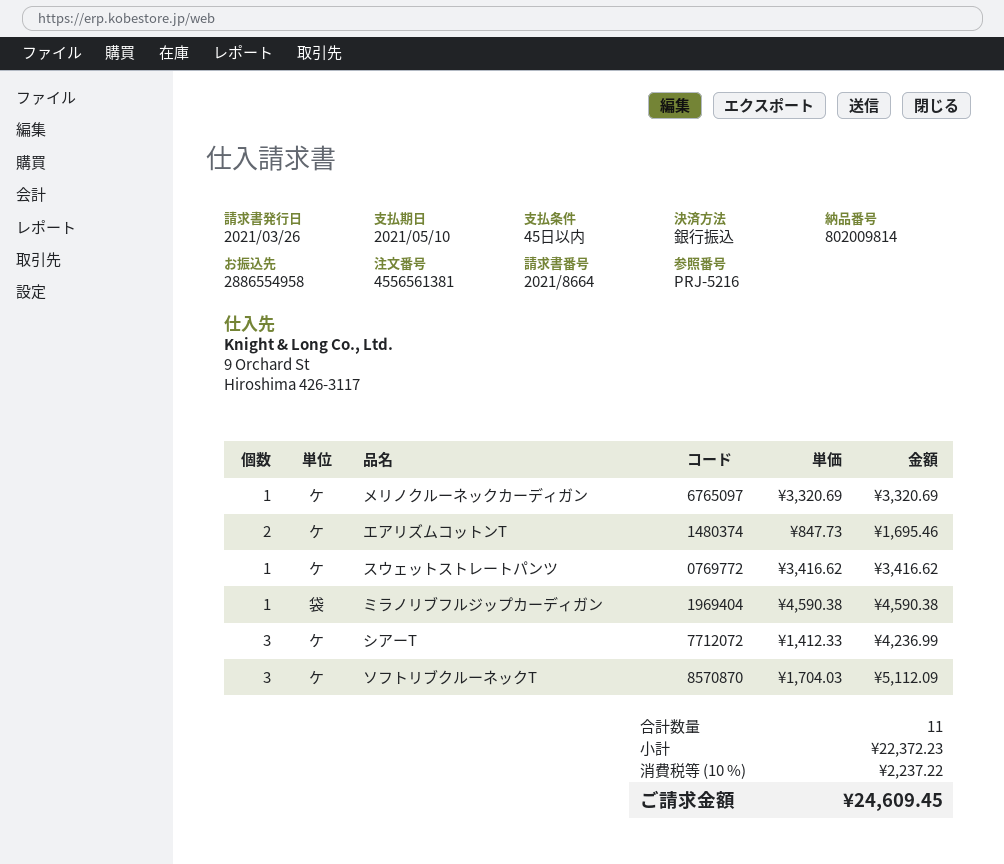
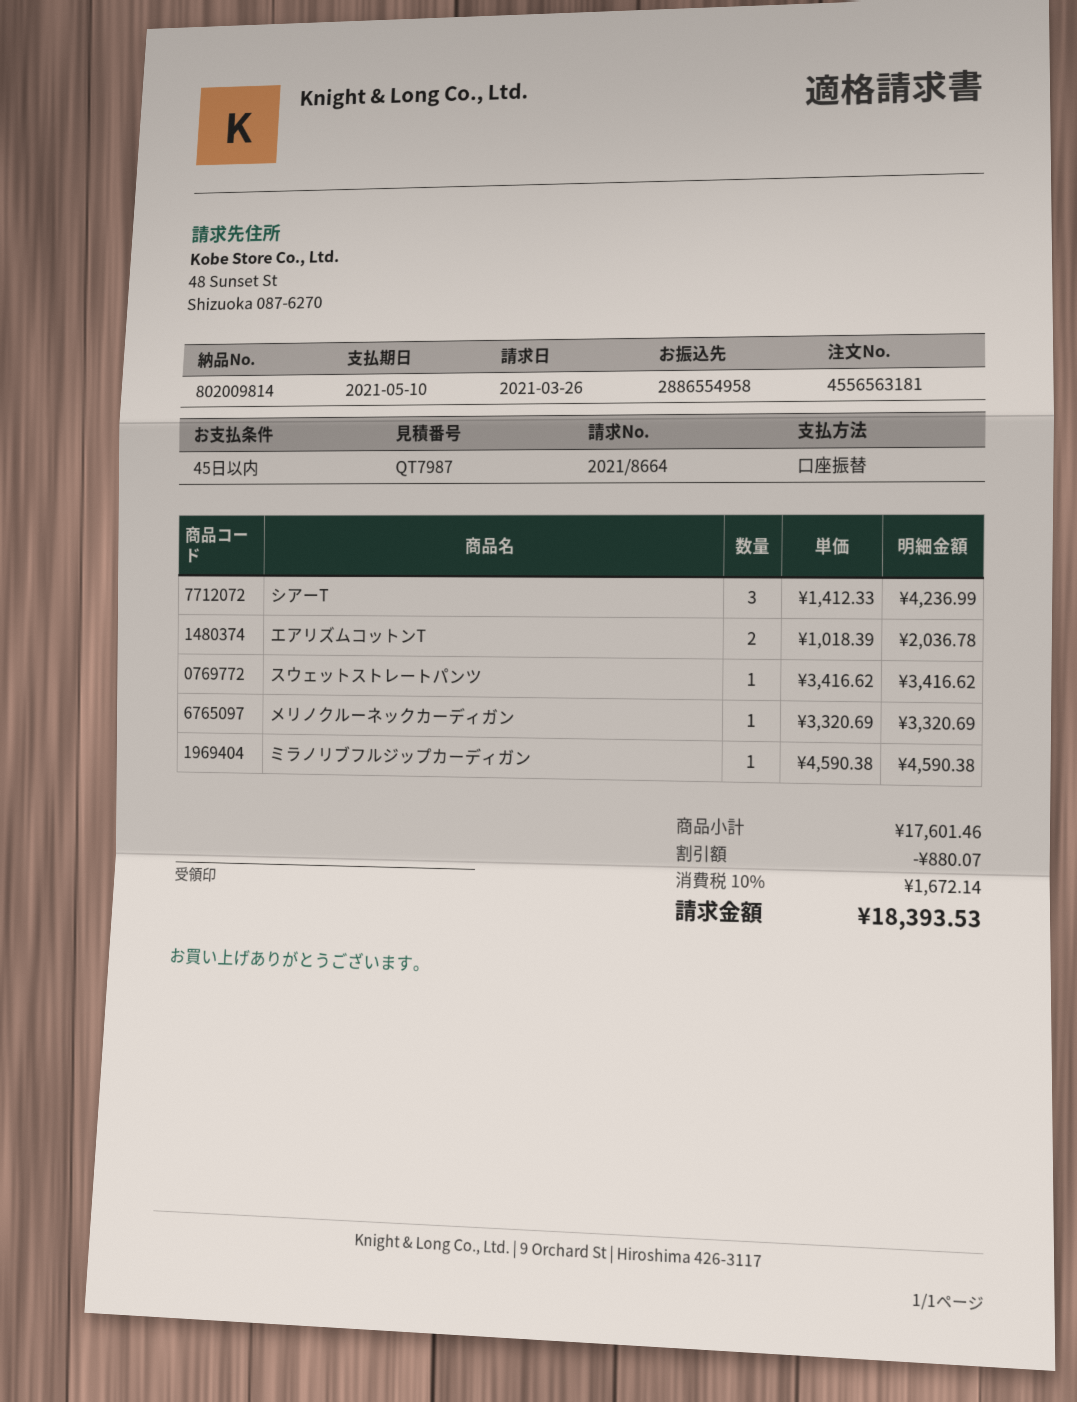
order number: 4556561381 -> 4556563181
payment method: bank transfer -> direct debit
エアリズムコットンT: 2 x 847.73 = 1695.46 -> 2 x 1018.39 = 2036.78
ソフトリブクルーネックT: 3 x 1704.03 = 5112.09 -> none
subtotal: 22372.23 -> 17601.46
discount: none -> 880.07
tax: 10% = 2237.22 -> 10% = 1672.14
total: 24609.45 -> 18393.53

